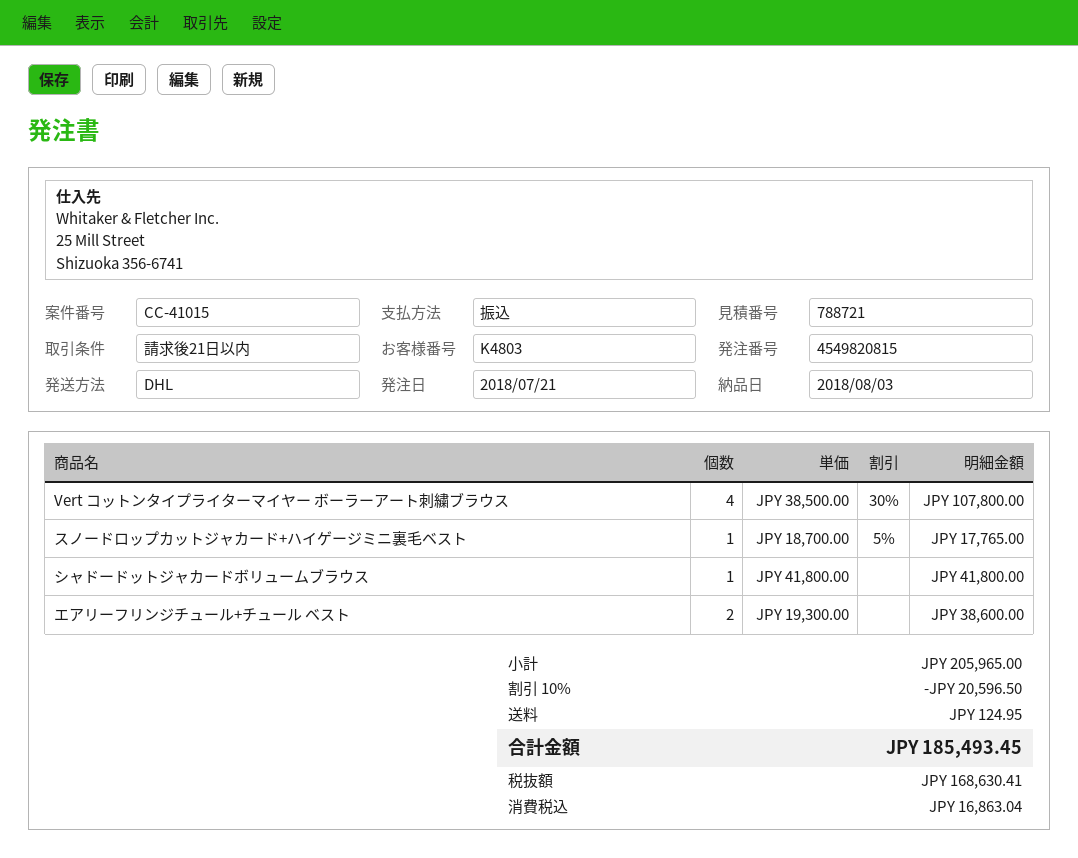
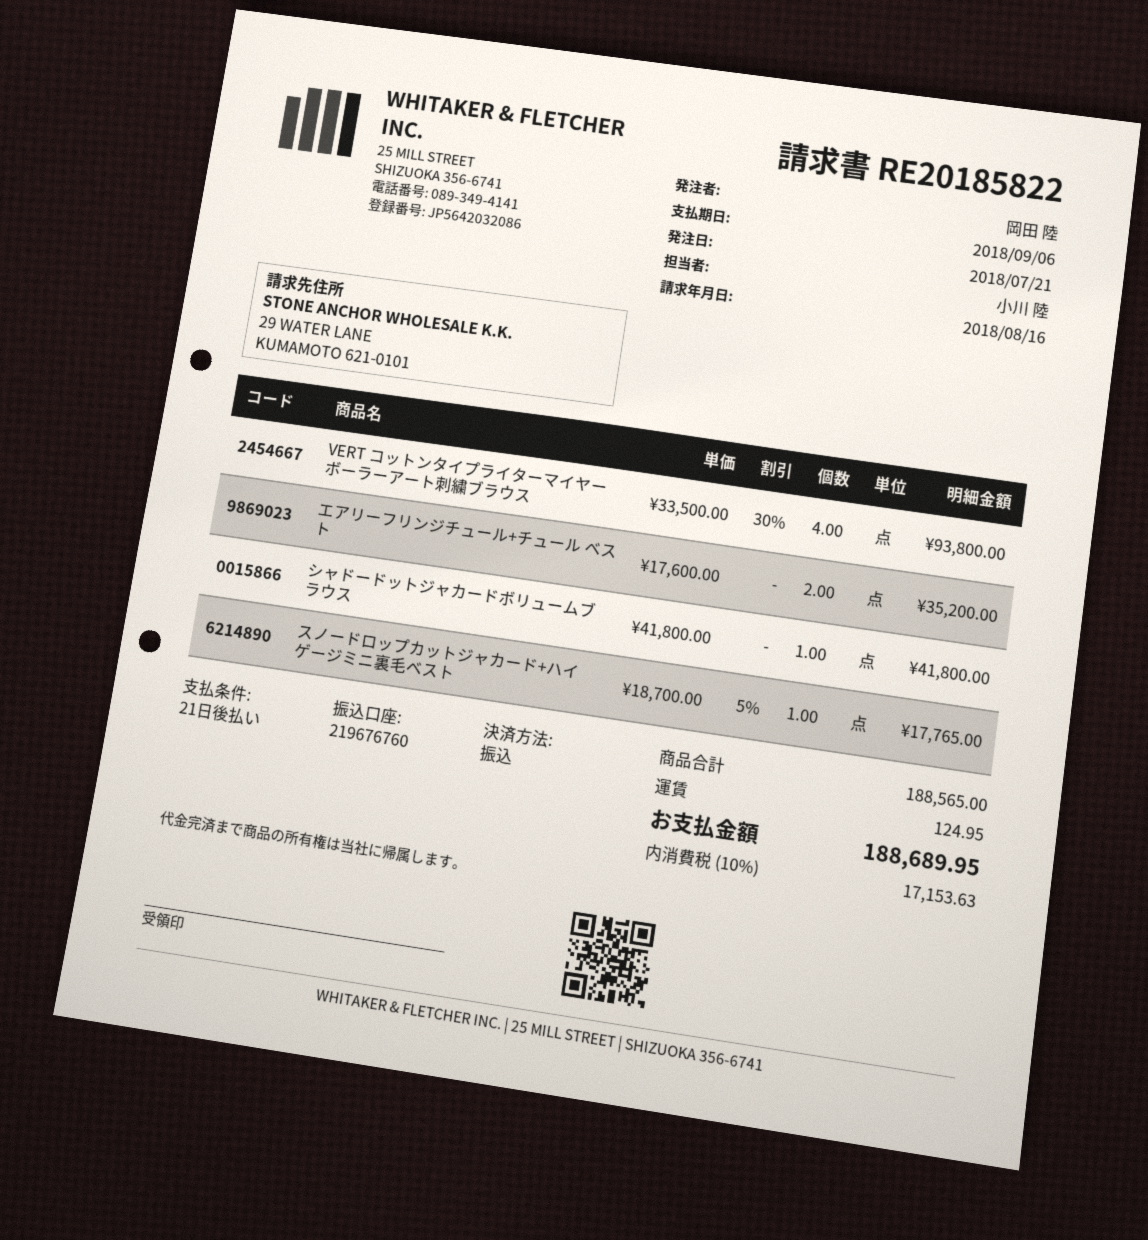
Vert コットンタイプライターマイヤー ボーラーアート刺繍ブラウス: 4 x 38500.00 - 30% = 107800.00 -> 4 x 33500.00 - 30% = 93800.00
エアリーフリンジチュール+チュール ベスト: 2 x 19300.00 = 38600.00 -> 2 x 17600.00 = 35200.00
subtotal: 205965.00 -> 188565.00
discount: 10% = 20596.50 -> none
tax: 16863.04 -> 17153.63
total: 185493.45 -> 188689.95

